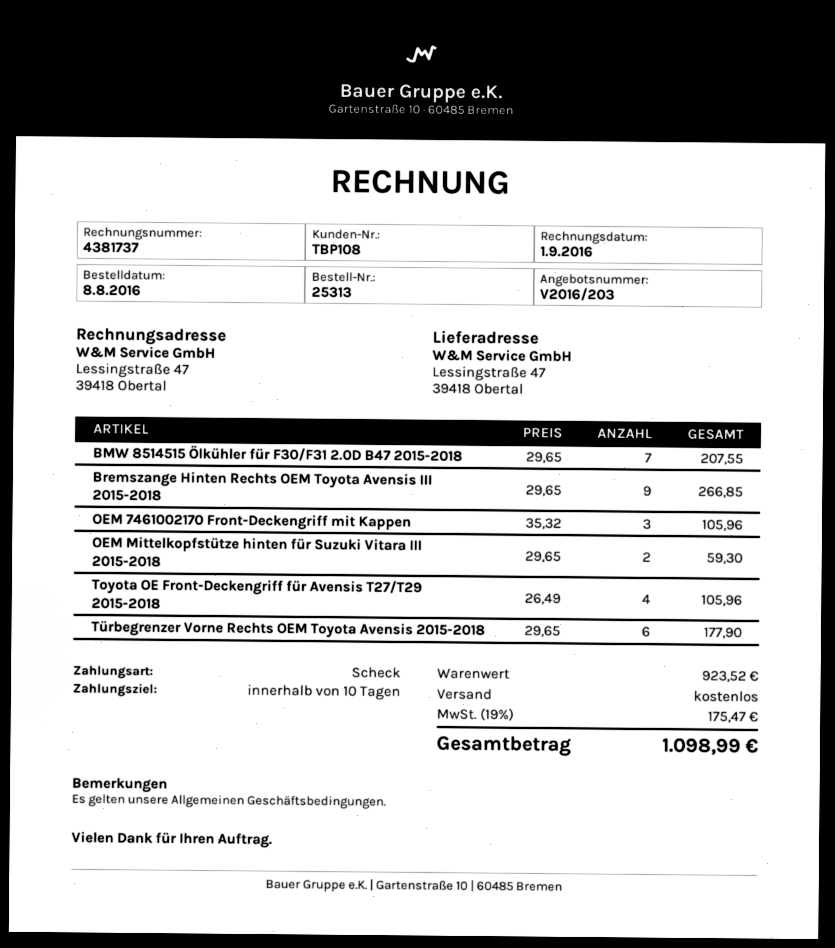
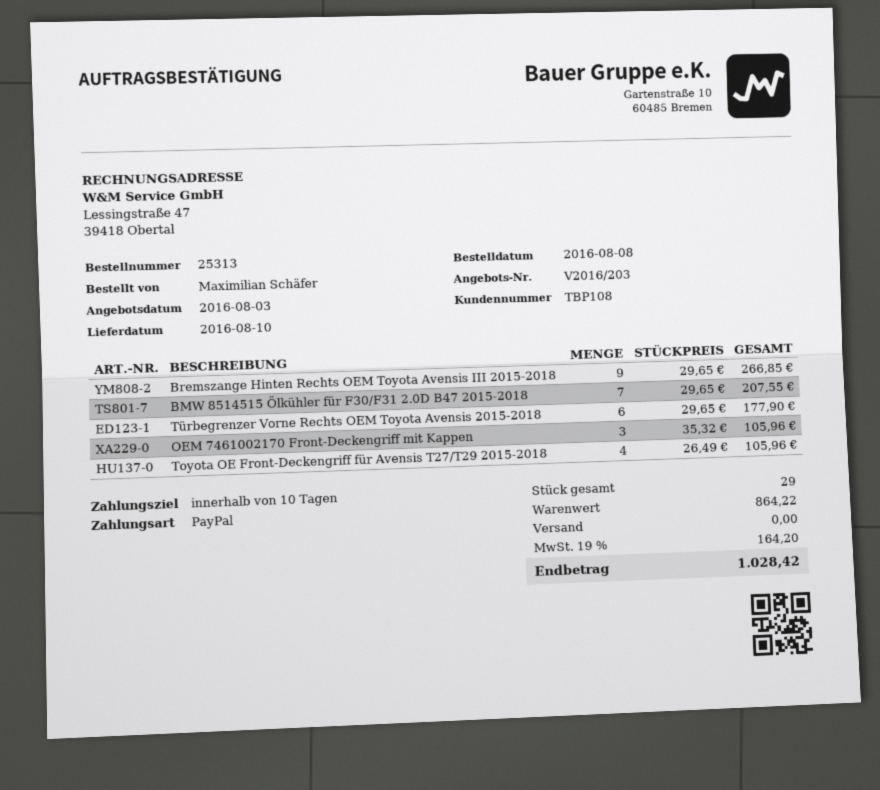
payment method: cheque -> PayPal
OEM Mittelkopfstütze hinten für Suzuki Vitara III 2015-2018: 2 x 29.65 = 59.30 -> none
subtotal: 923.52 -> 864.22
tax: 19% = 175.47 -> 19% = 164.20
total: 1098.99 -> 1028.42

